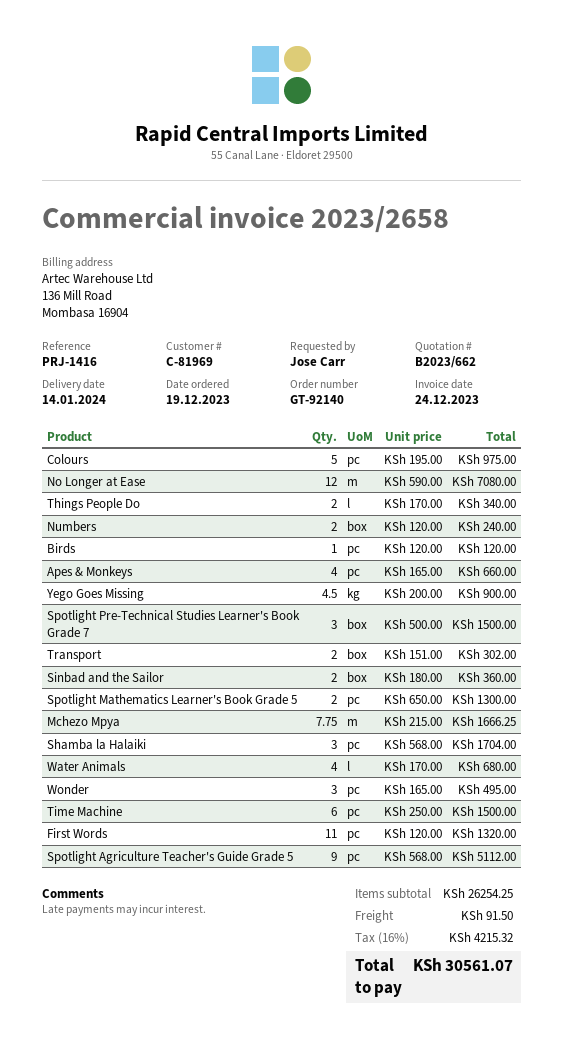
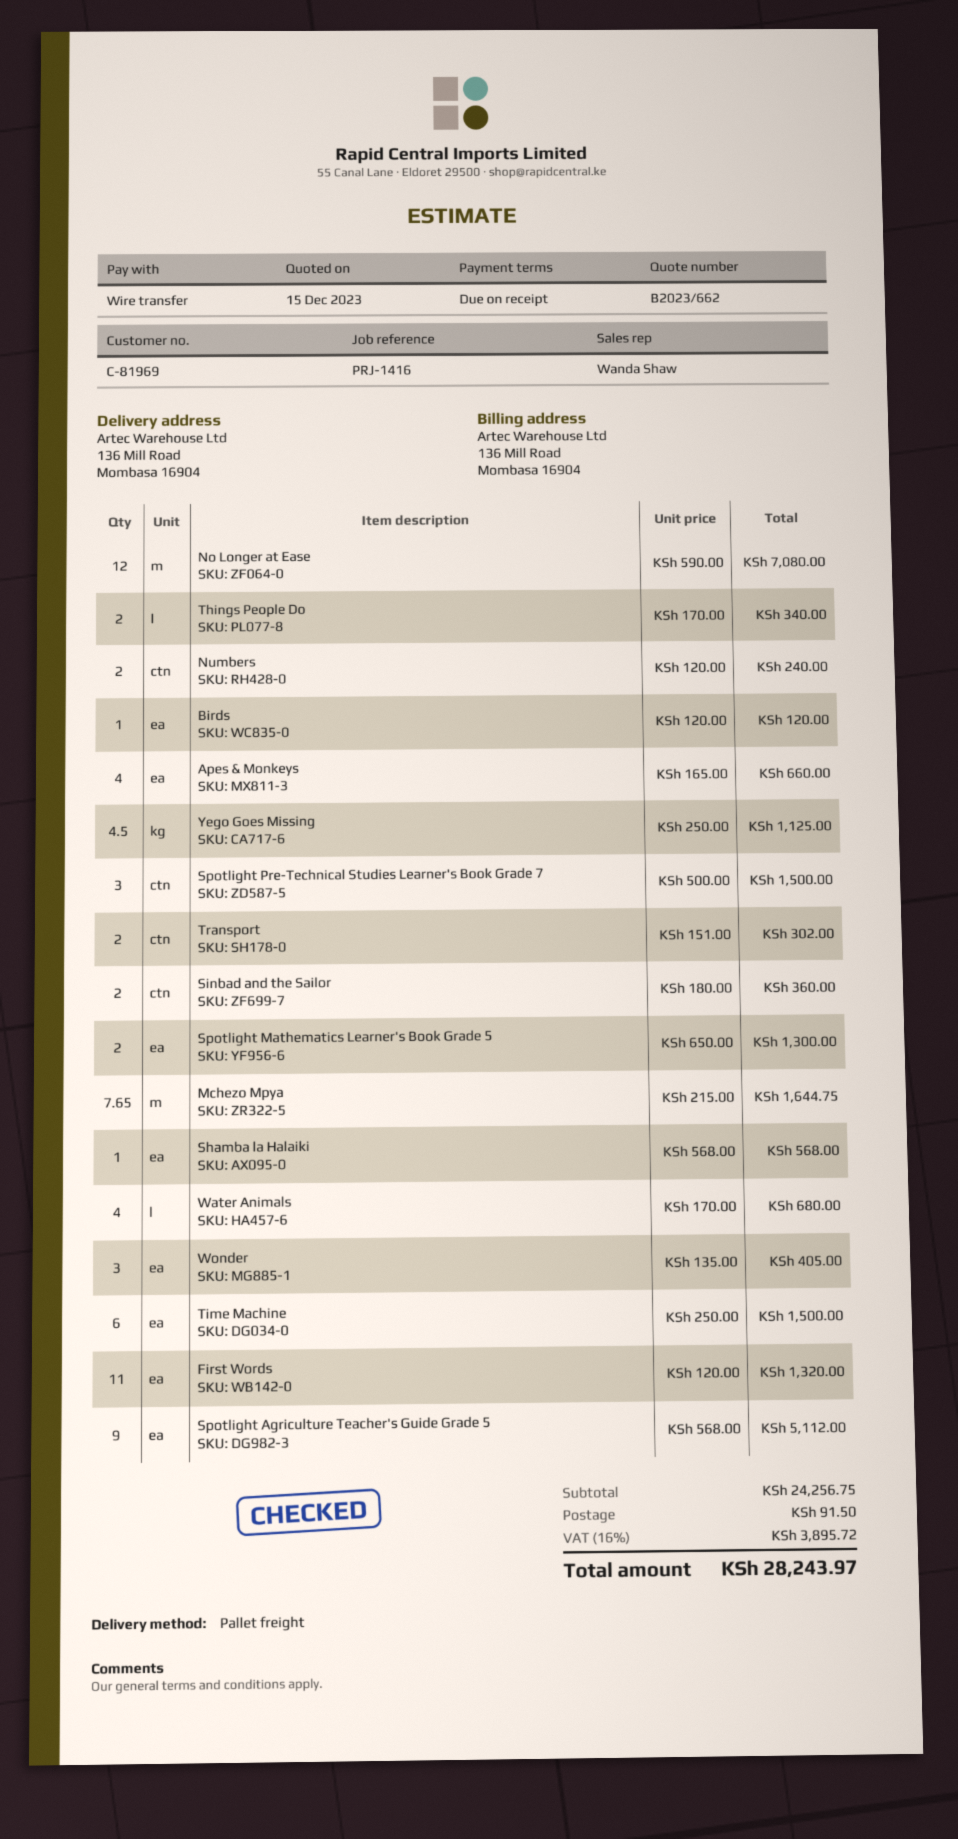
Colours: 5 x 195.00 = 975.00 -> none
Yego Goes Missing: 4.5 x 200.00 = 900.00 -> 4.5 x 250.00 = 1125.00
Mchezo Mpya: 7.75 x 215.00 = 1666.25 -> 7.65 x 215.00 = 1644.75
Shamba la Halaiki: 3 x 568.00 = 1704.00 -> 1 x 568.00 = 568.00
Wonder: 3 x 165.00 = 495.00 -> 3 x 135.00 = 405.00
subtotal: 26254.25 -> 24256.75
tax: 16% = 4215.32 -> 16% = 3895.72
total: 30561.07 -> 28243.97

